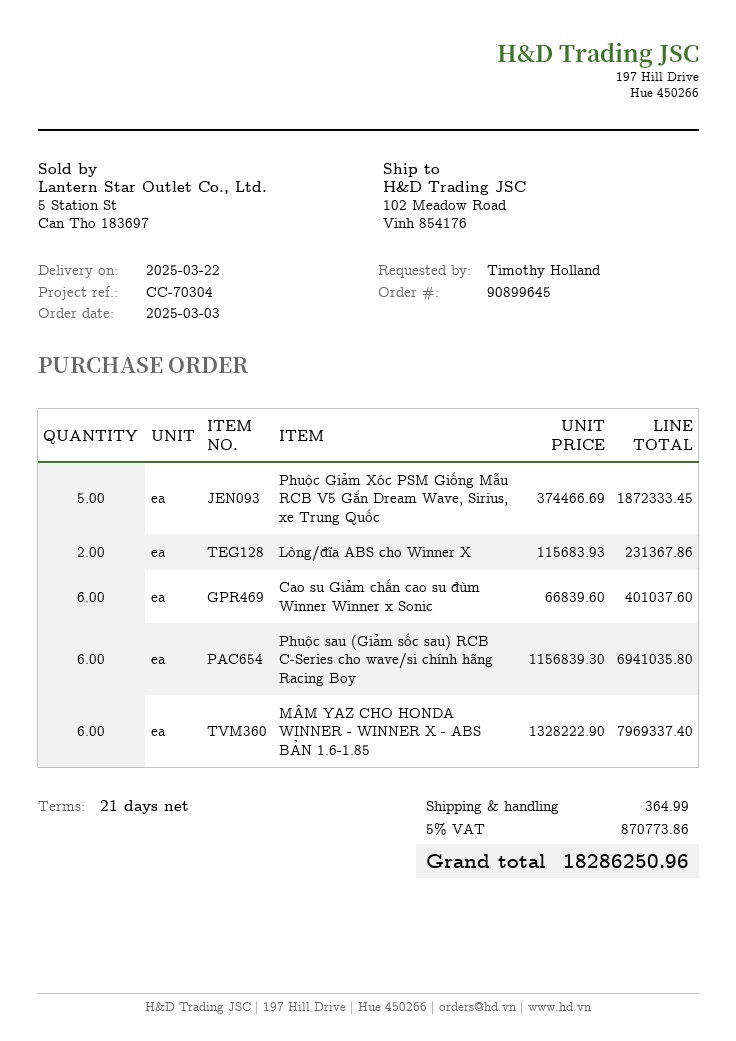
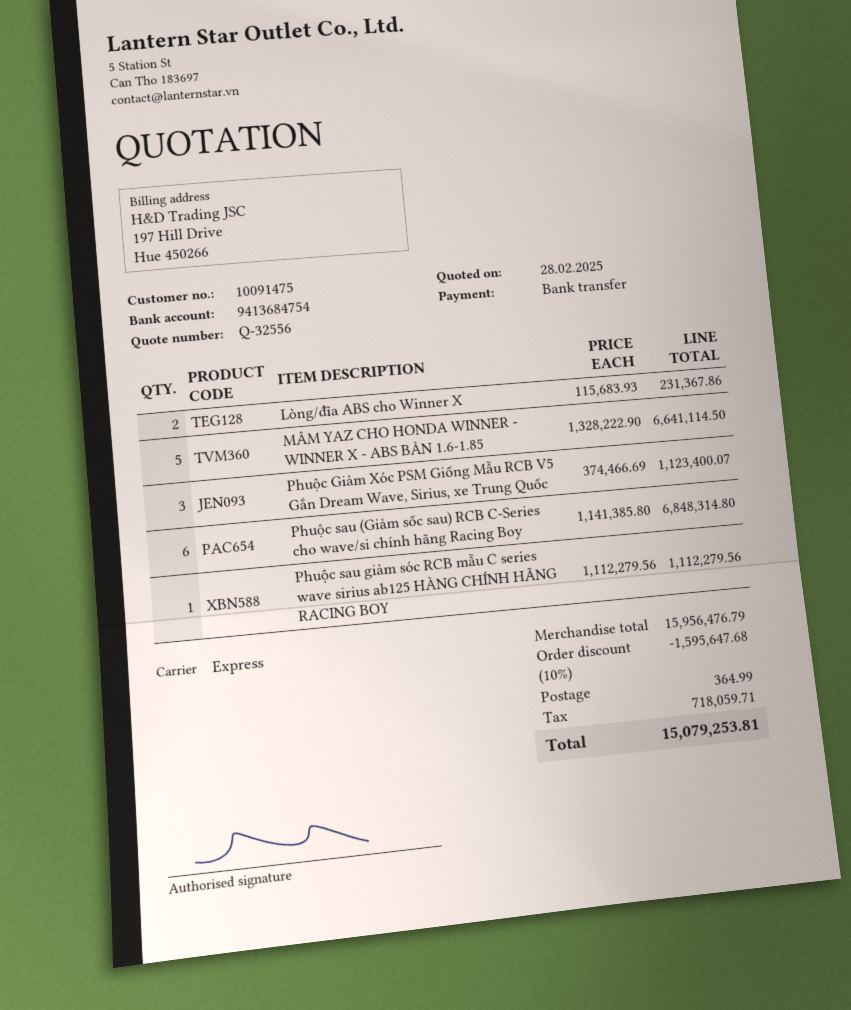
Phuộc Giảm Xóc PSM Giống Mẫu RCB V5 Gắn Dream Wave, Sirius, xe Trung Quốc: 5 x 374466.69 = 1872333.45 -> 3 x 374466.69 = 1123400.07
Cao su Giảm chấn cao su đùm Winner Winner x Sonic: 6 x 66839.60 = 401037.60 -> none
Phuộc sau (Giảm sốc sau) RCB C-Series cho wave/si chính hãng Racing Boy: 6 x 1156839.30 = 6941035.80 -> 6 x 1141385.80 = 6848314.80
MÂM YAZ CHO HONDA WINNER - WINNER X - ABS BẢN 1.6-1.85: 6 x 1328222.90 = 7969337.40 -> 5 x 1328222.90 = 6641114.50
Phuộc sau giảm sóc RCB mẫu C series wave sirius ab125 HÀNG CHÍNH HÃNG RACING BOY: none -> 1 x 1112279.56 = 1112279.56
discount: none -> 10% = 1595647.68
tax: 870773.86 -> 718059.71
total: 18286250.96 -> 15079253.81

